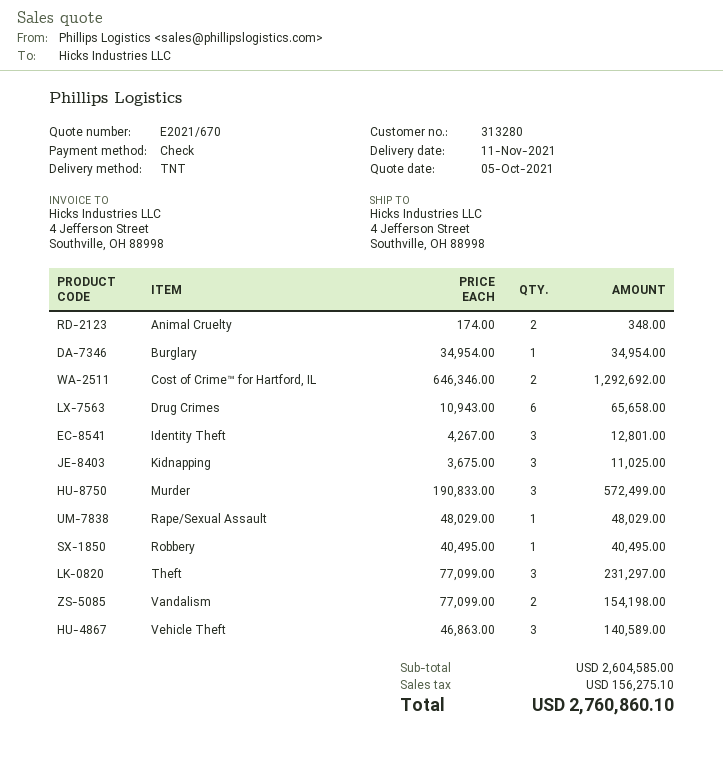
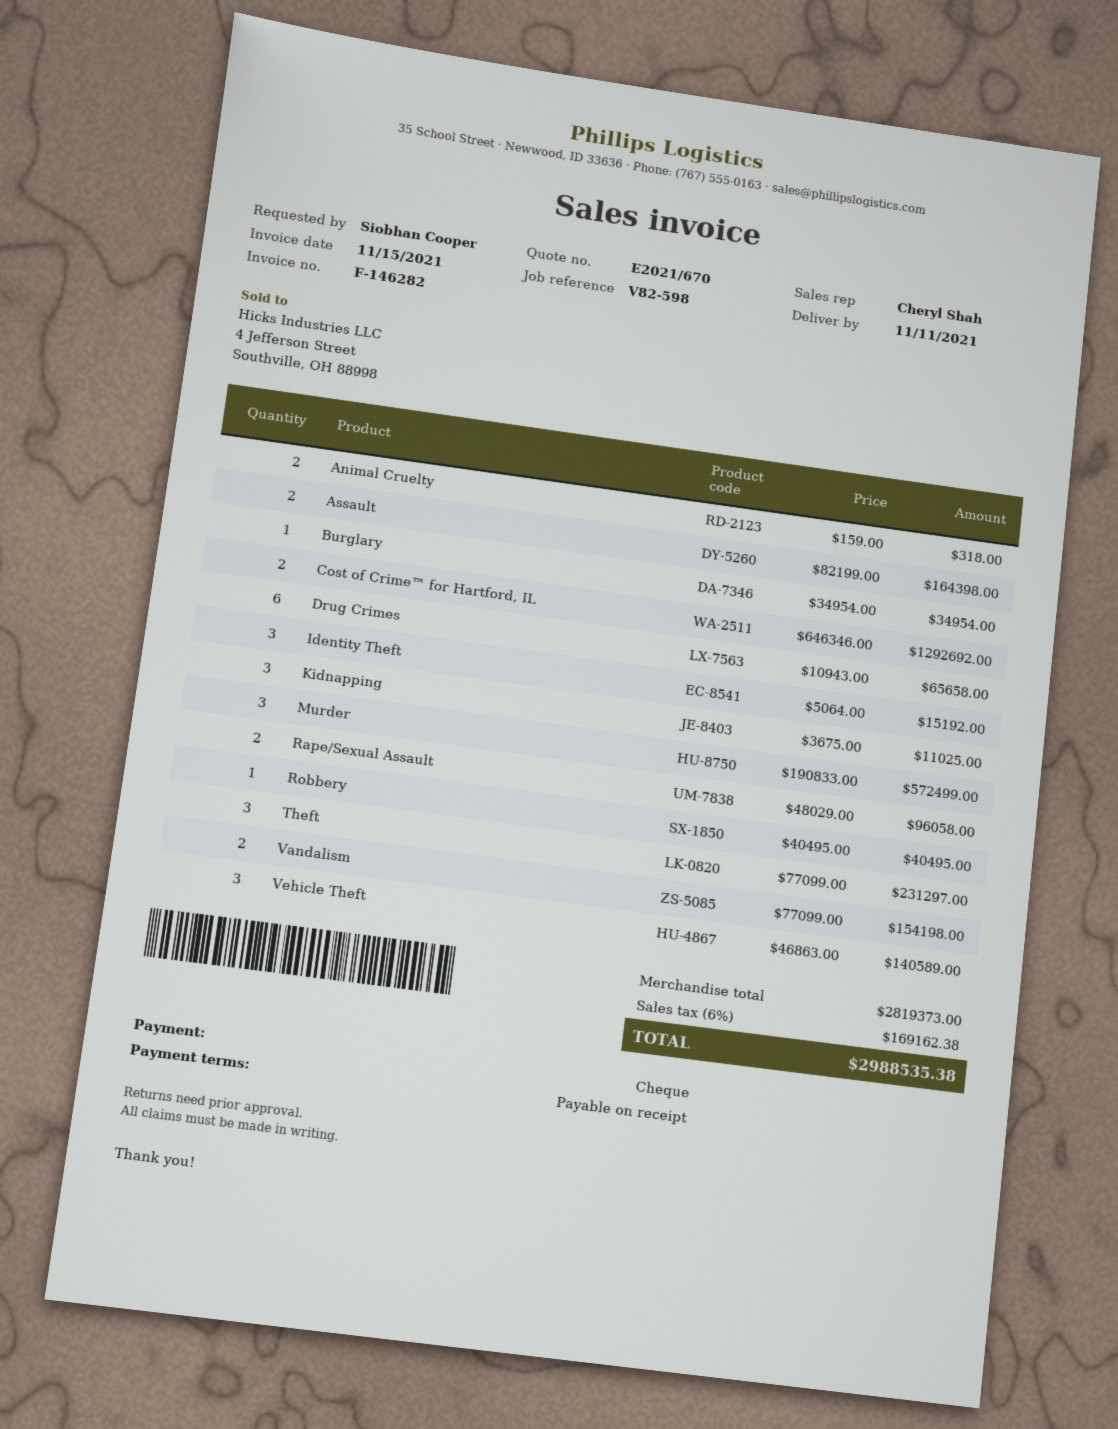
Animal Cruelty: 2 x 174.00 = 348.00 -> 2 x 159.00 = 318.00
Identity Theft: 3 x 4267.00 = 12801.00 -> 3 x 5064.00 = 15192.00
Rape/Sexual Assault: 1 x 48029.00 = 48029.00 -> 2 x 48029.00 = 96058.00
Assault: none -> 2 x 82199.00 = 164398.00
subtotal: 2604585.00 -> 2819373.00
tax: 156275.10 -> 169162.38
total: 2760860.10 -> 2988535.38

